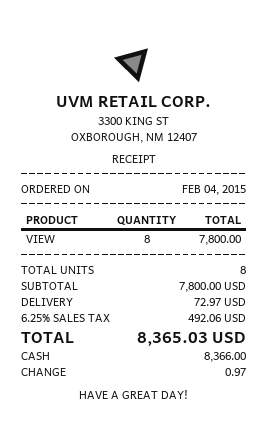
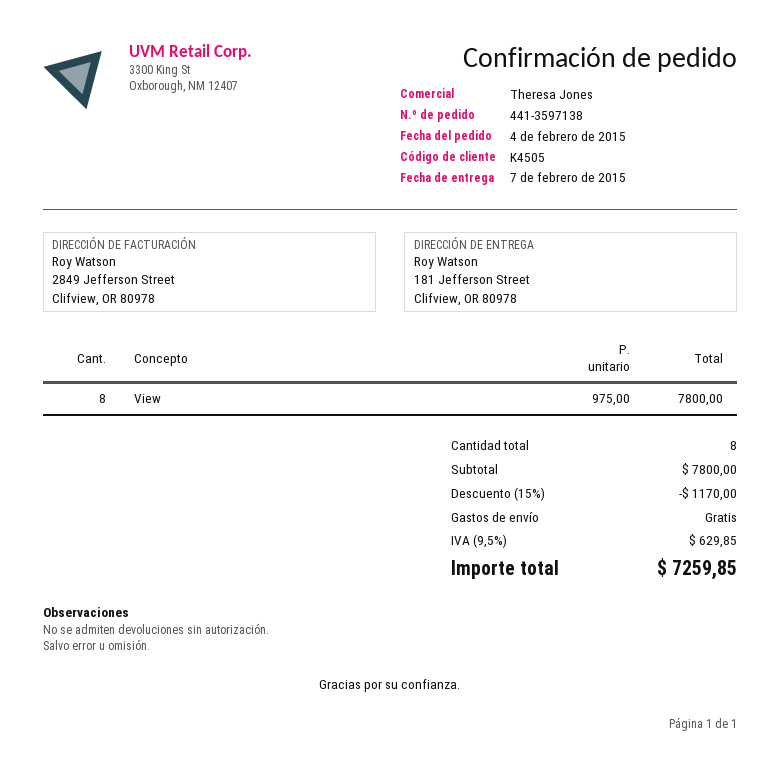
discount: none -> 15% = 1170.00
shipping: 72.97 -> 0.00
tax: 6.25% = 492.06 -> 9.5% = 629.85
total: 8365.03 -> 7259.85

